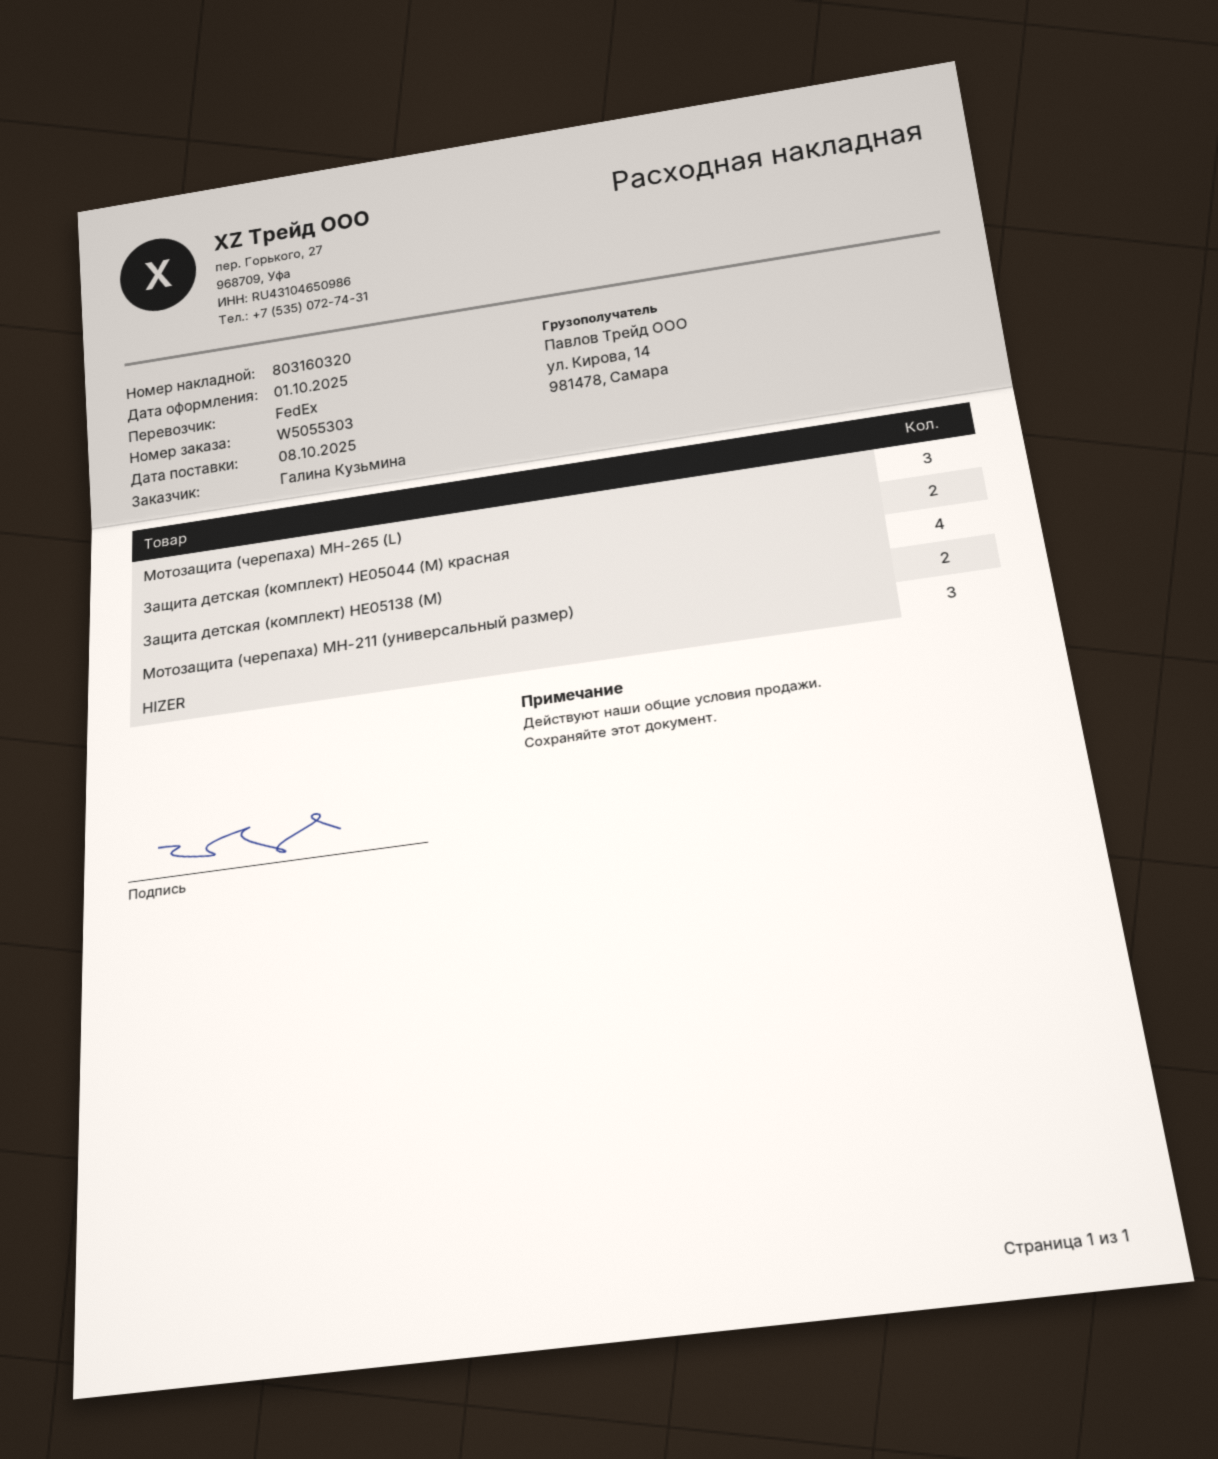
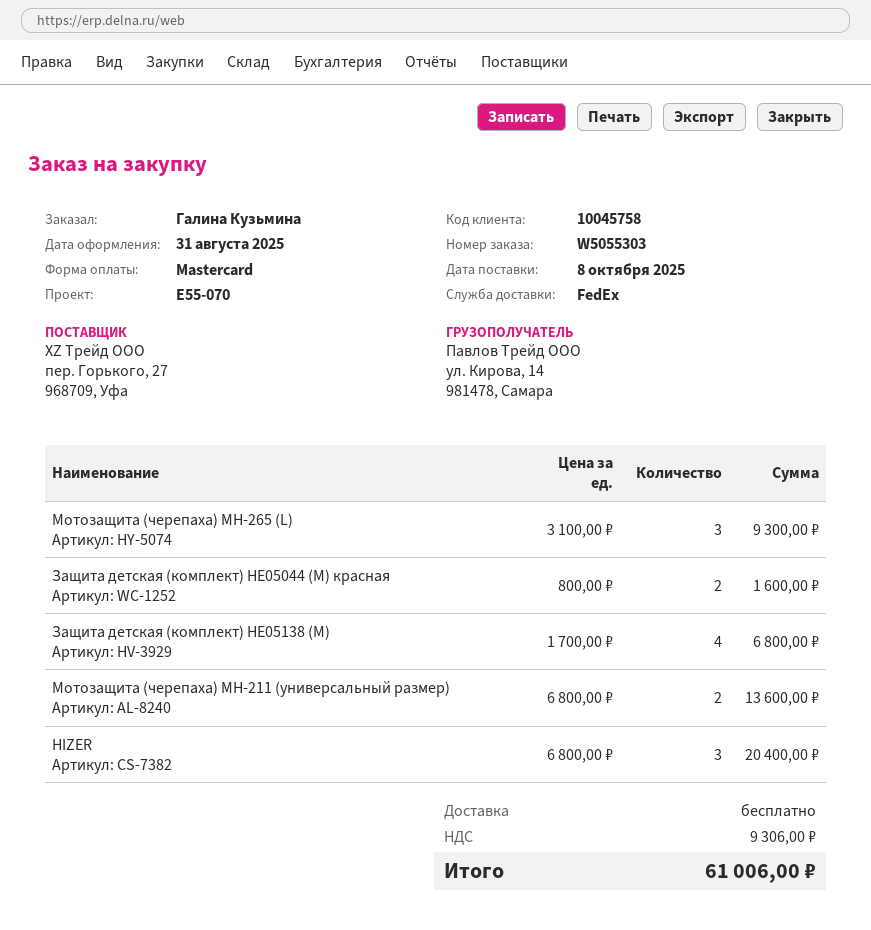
order date: 2025-10-01 -> 2025-08-31

